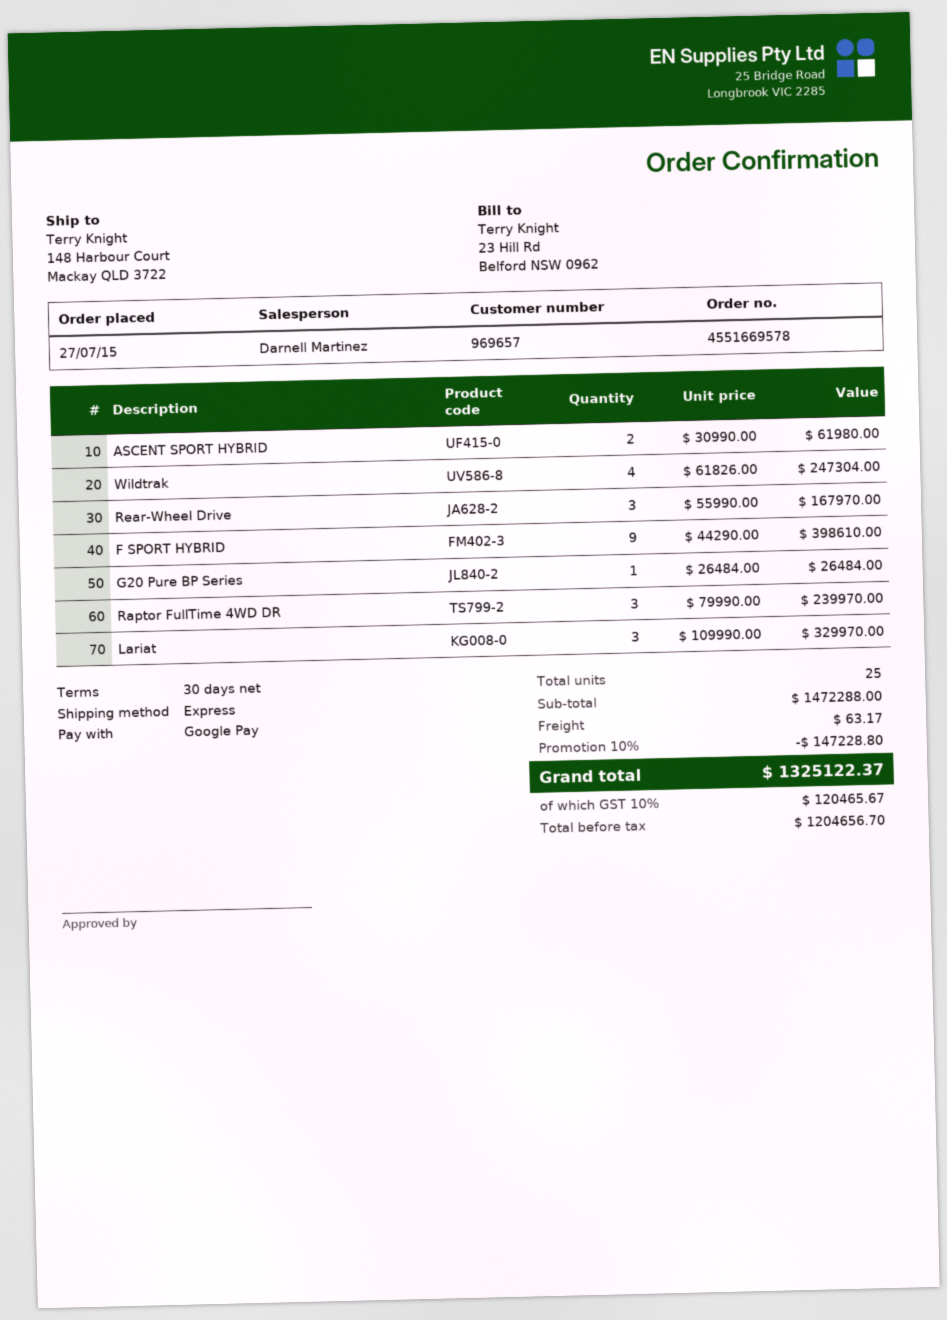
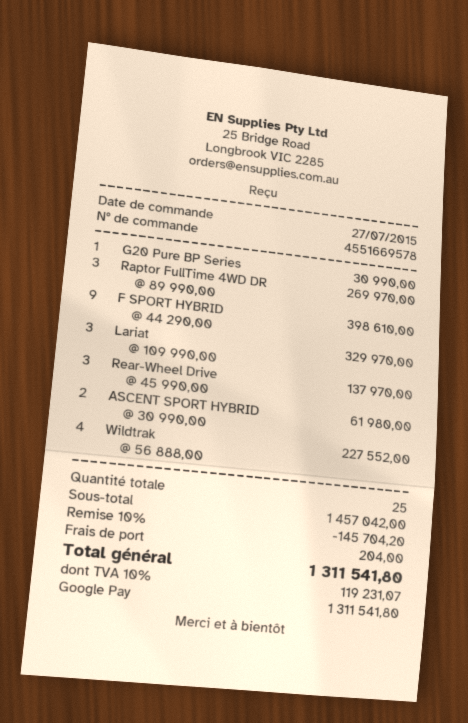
Wildtrak: 4 x 61826.00 = 247304.00 -> 4 x 56888.00 = 227552.00
Rear-Wheel Drive: 3 x 55990.00 = 167970.00 -> 3 x 45990.00 = 137970.00
G20 Pure BP Series: 1 x 26484.00 = 26484.00 -> 1 x 30990.00 = 30990.00
Raptor FullTime 4WD DR: 3 x 79990.00 = 239970.00 -> 3 x 89990.00 = 269970.00
subtotal: 1472288.00 -> 1457042.00
discount: 10% = 147228.80 -> 10% = 145704.20
shipping: 63.17 -> 204.00
tax: 10% = 120465.67 -> 10% = 119231.07
total: 1325122.37 -> 1311541.80

